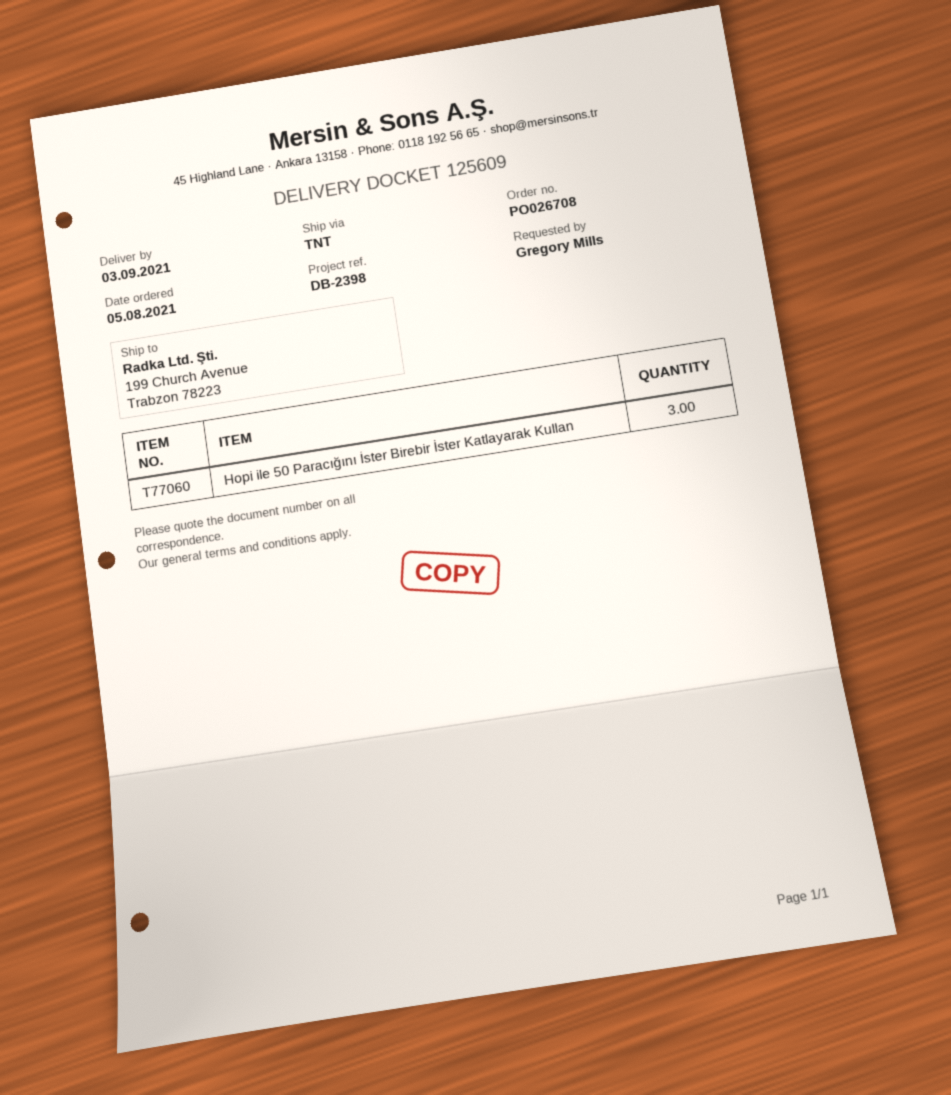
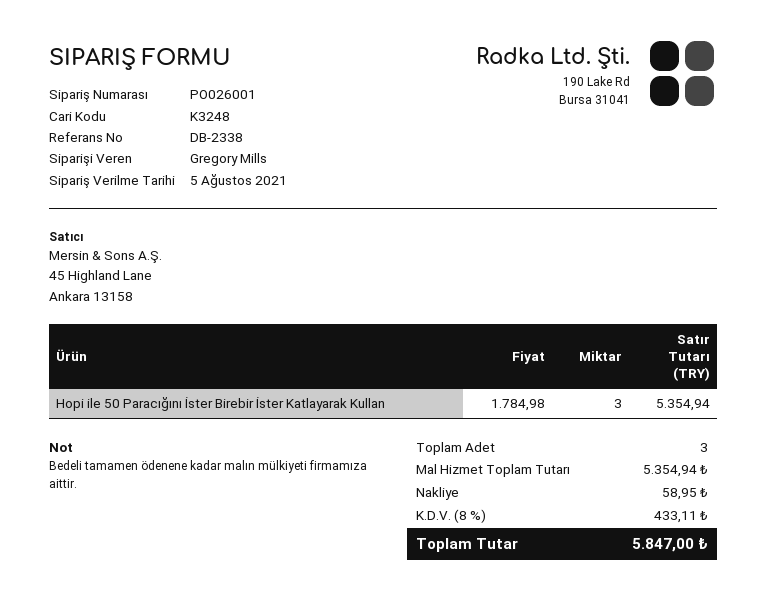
order number: PO026708 -> PO026001
reference: DB-2398 -> DB-2338

